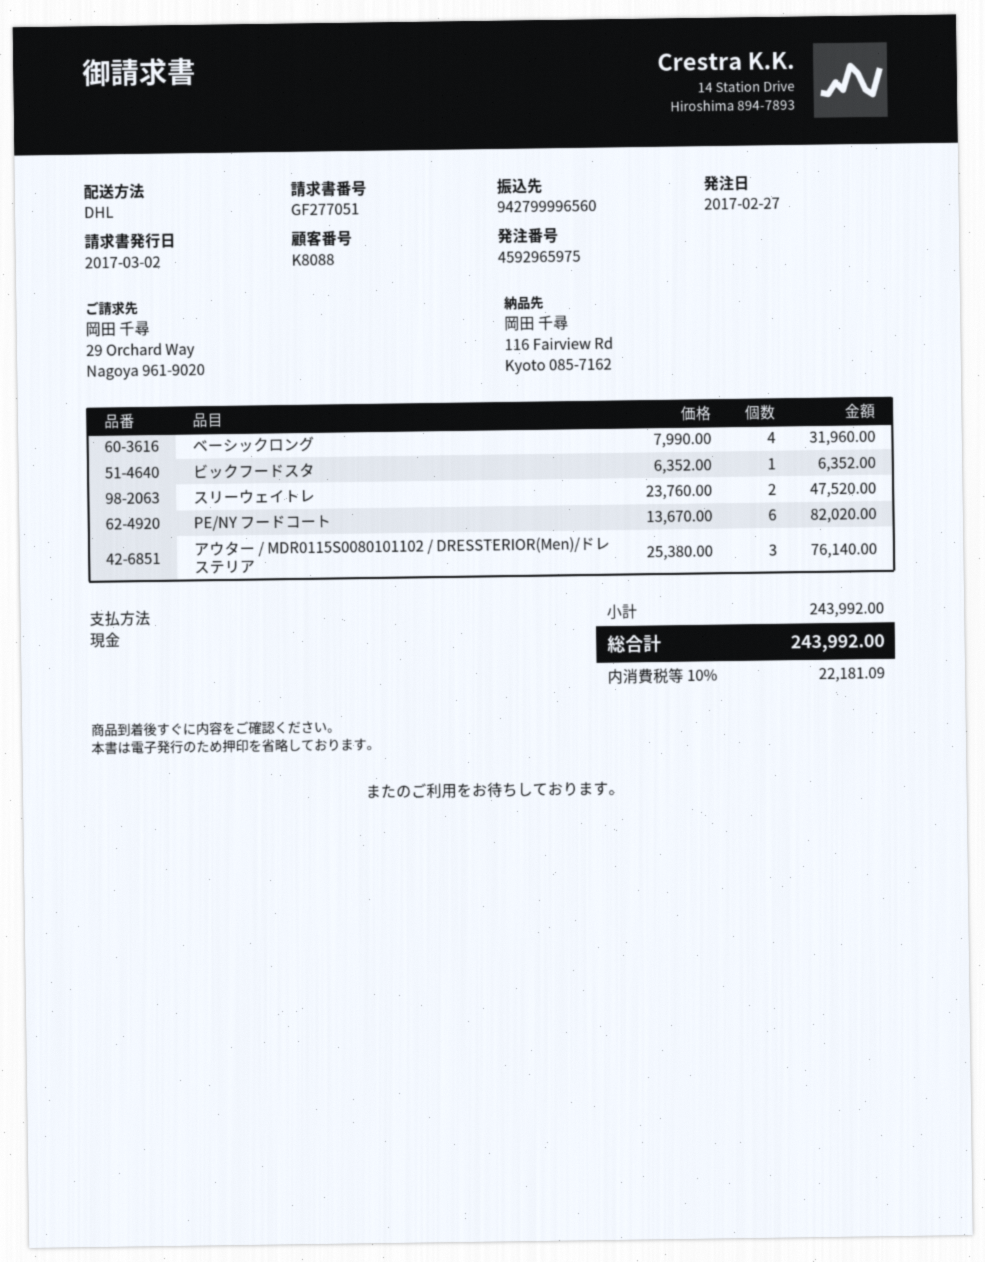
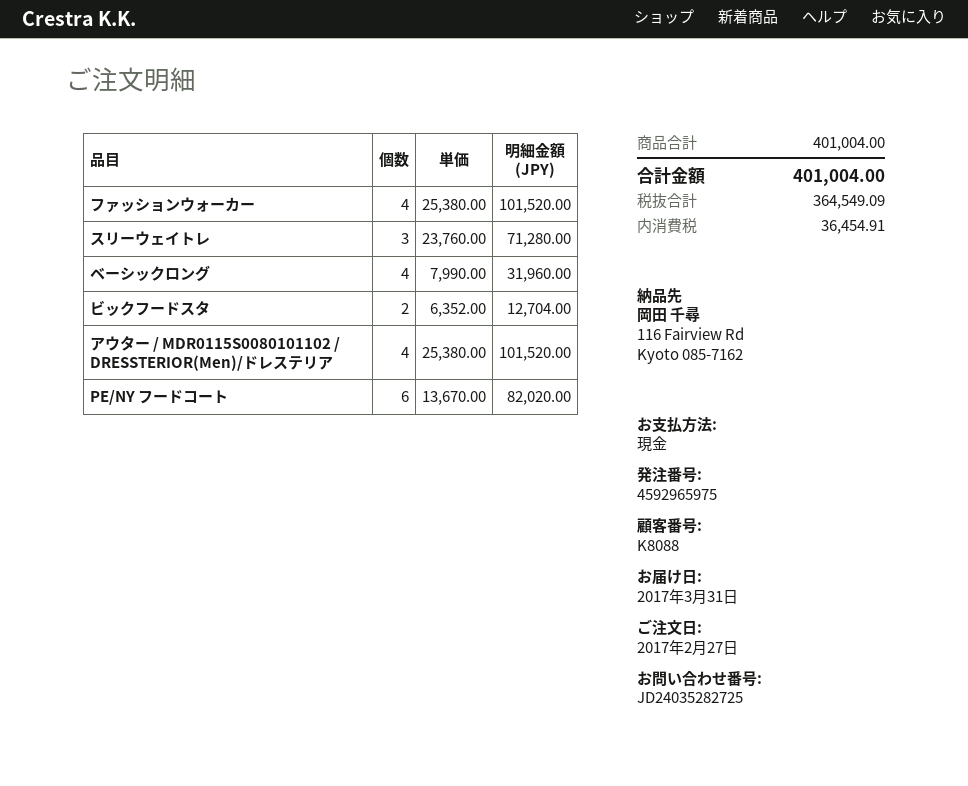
ビックフードスタ: 1 x 6352.00 = 6352.00 -> 2 x 6352.00 = 12704.00
スリーウェイトレ: 2 x 23760.00 = 47520.00 -> 3 x 23760.00 = 71280.00
アウター / MDR0115S0080101102 / DRESSTERIOR(Men)/ドレステリア: 3 x 25380.00 = 76140.00 -> 4 x 25380.00 = 101520.00
ファッションウォーカー: none -> 4 x 25380.00 = 101520.00
subtotal: 243992.00 -> 401004.00
tax: 22181.09 -> 36454.91
total: 243992.00 -> 401004.00

